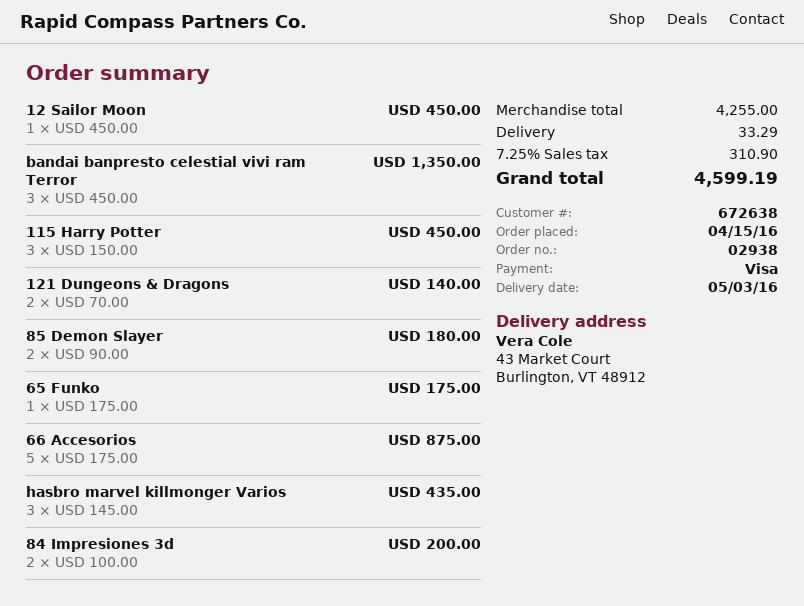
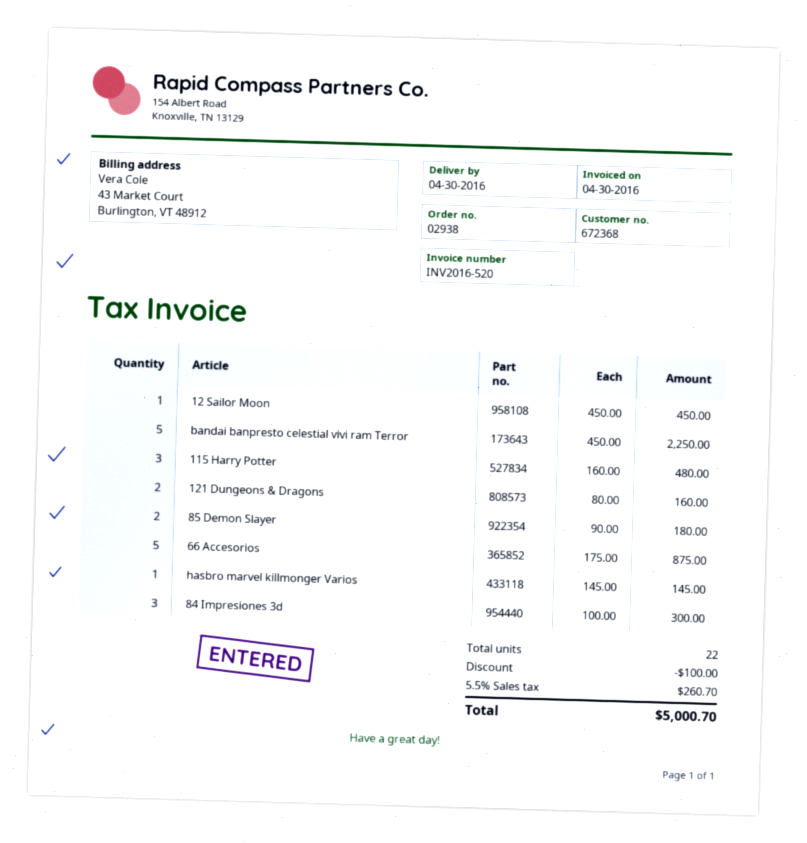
delivery date: 2016-05-03 -> 2016-04-30
customer number: 672638 -> 672368
bandai banpresto celestial vivi ram Terror: 3 x 450.00 = 1350.00 -> 5 x 450.00 = 2250.00
115 Harry Potter: 3 x 150.00 = 450.00 -> 3 x 160.00 = 480.00
121 Dungeons & Dragons: 2 x 70.00 = 140.00 -> 2 x 80.00 = 160.00
65 Funko: 1 x 175.00 = 175.00 -> none
hasbro marvel killmonger Varios: 3 x 145.00 = 435.00 -> 1 x 145.00 = 145.00
84 Impresiones 3d: 2 x 100.00 = 200.00 -> 3 x 100.00 = 300.00
discount: none -> 100.00
shipping: 33.29 -> none
tax: 7.25% = 310.90 -> 5.5% = 260.70
total: 4599.19 -> 5000.70

